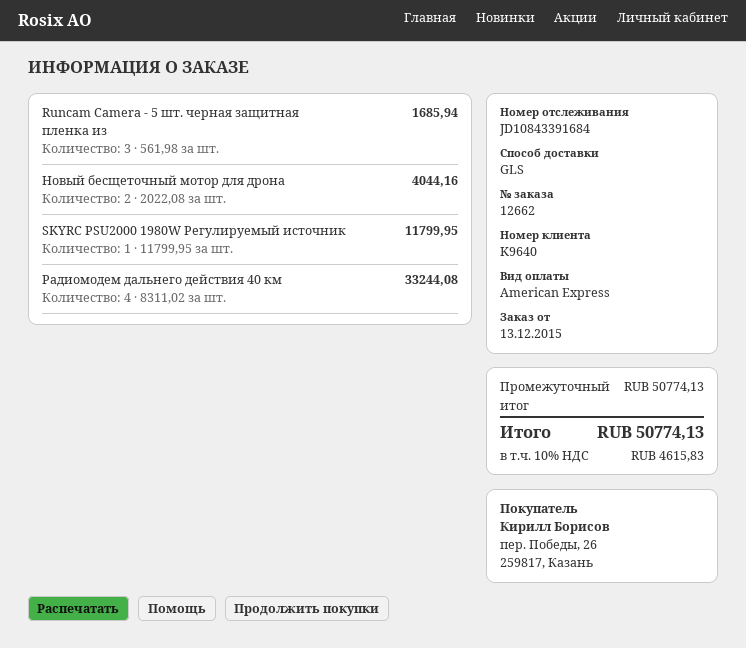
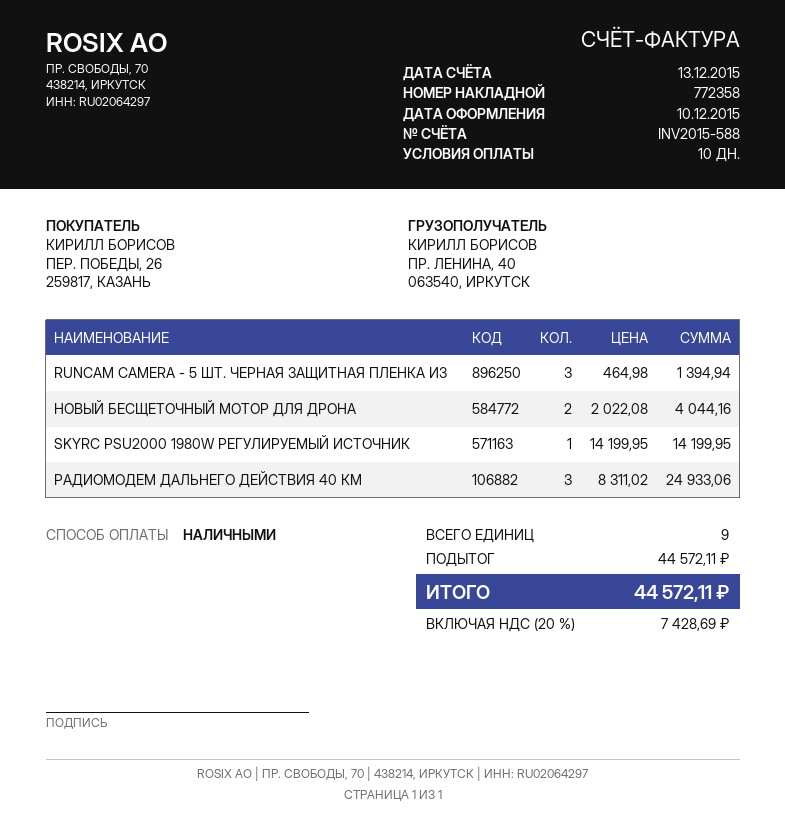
order date: 2015-12-13 -> 2015-12-10
payment method: American Express -> cash
Runcam Camera - 5 шт. черная защитная пленка из: 3 x 561.98 = 1685.94 -> 3 x 464.98 = 1394.94
SKYRC PSU2000 1980W Регулируемый источник: 1 x 11799.95 = 11799.95 -> 1 x 14199.95 = 14199.95
Радиомодем дальнего действия 40 км: 4 x 8311.02 = 33244.08 -> 3 x 8311.02 = 24933.06
subtotal: 50774.13 -> 44572.11
tax: 10% = 4615.83 -> 20% = 7428.69
total: 50774.13 -> 44572.11

